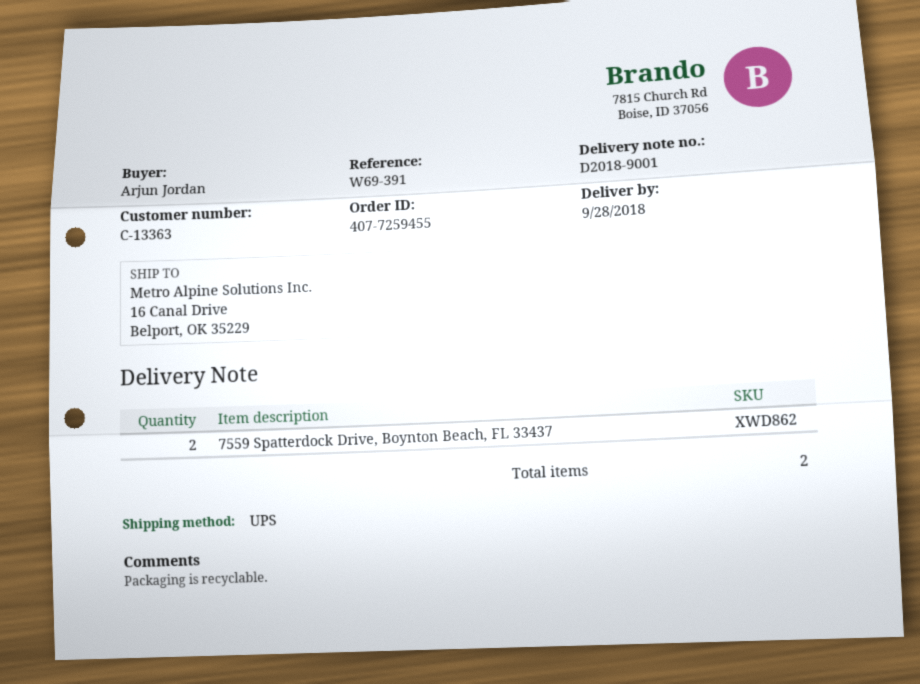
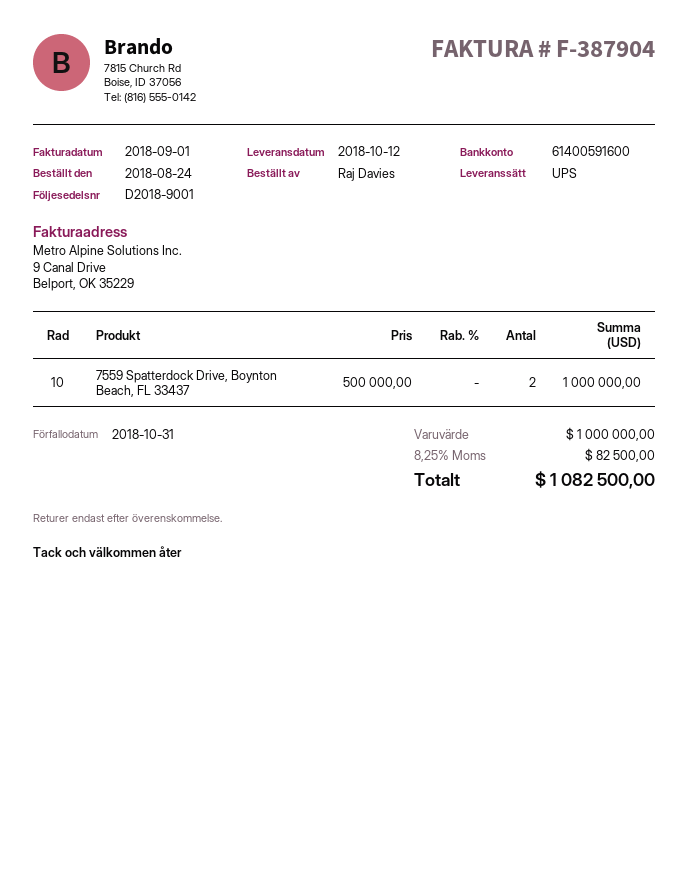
delivery date: 2018-09-28 -> 2018-10-12
ordered by: Arjun Jordan -> Raj Davies

